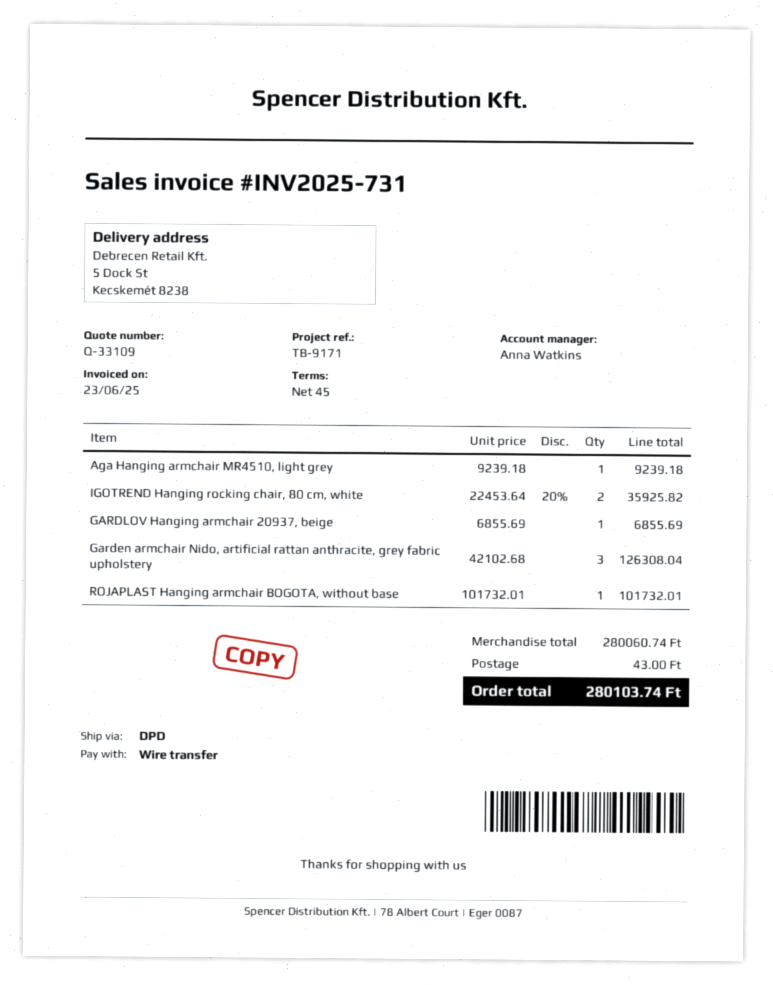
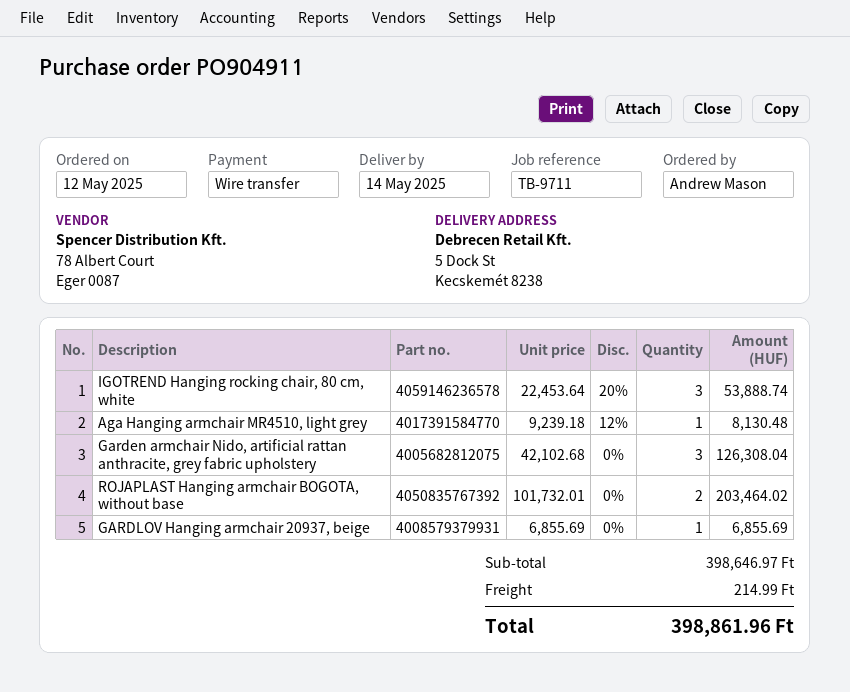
reference: TB-9171 -> TB-9711
Aga Hanging armchair MR4510, light grey: 1 x 9239.18 = 9239.18 -> 1 x 9239.18 - 12% = 8130.48
IGOTREND Hanging rocking chair, 80 cm, white: 2 x 22453.64 - 20% = 35925.82 -> 3 x 22453.64 - 20% = 53888.74
ROJAPLAST Hanging armchair BOGOTA, without base: 1 x 101732.01 = 101732.01 -> 2 x 101732.01 = 203464.02
subtotal: 280060.74 -> 398646.97
shipping: 43.00 -> 214.99
total: 280103.74 -> 398861.96

